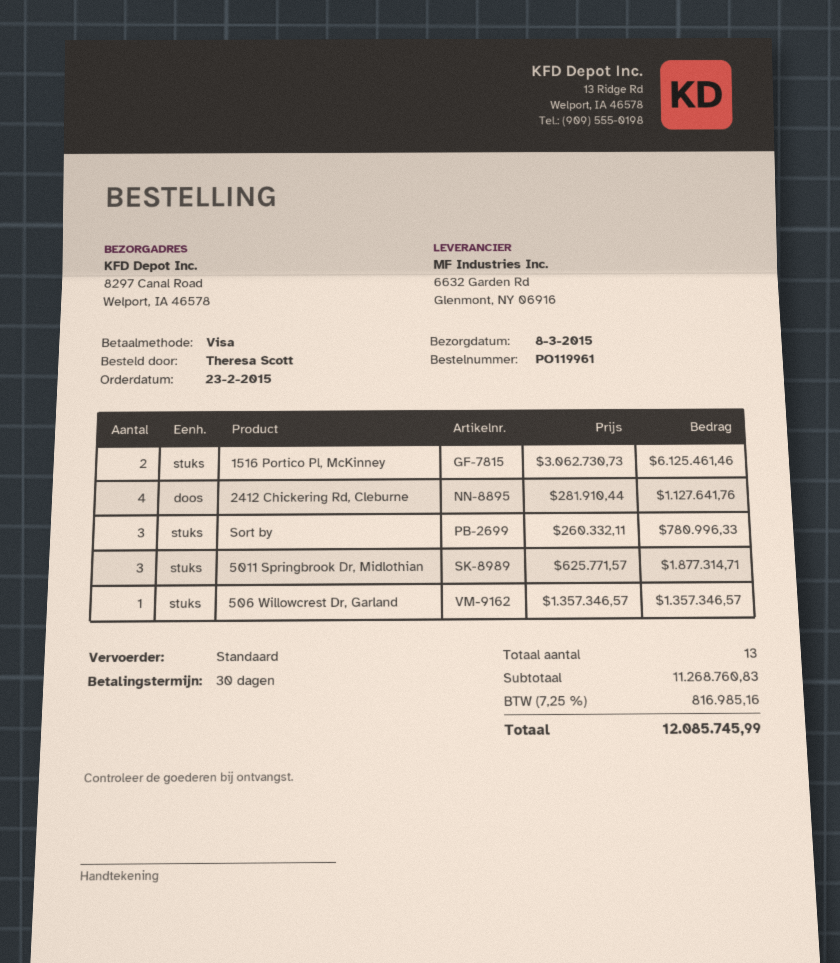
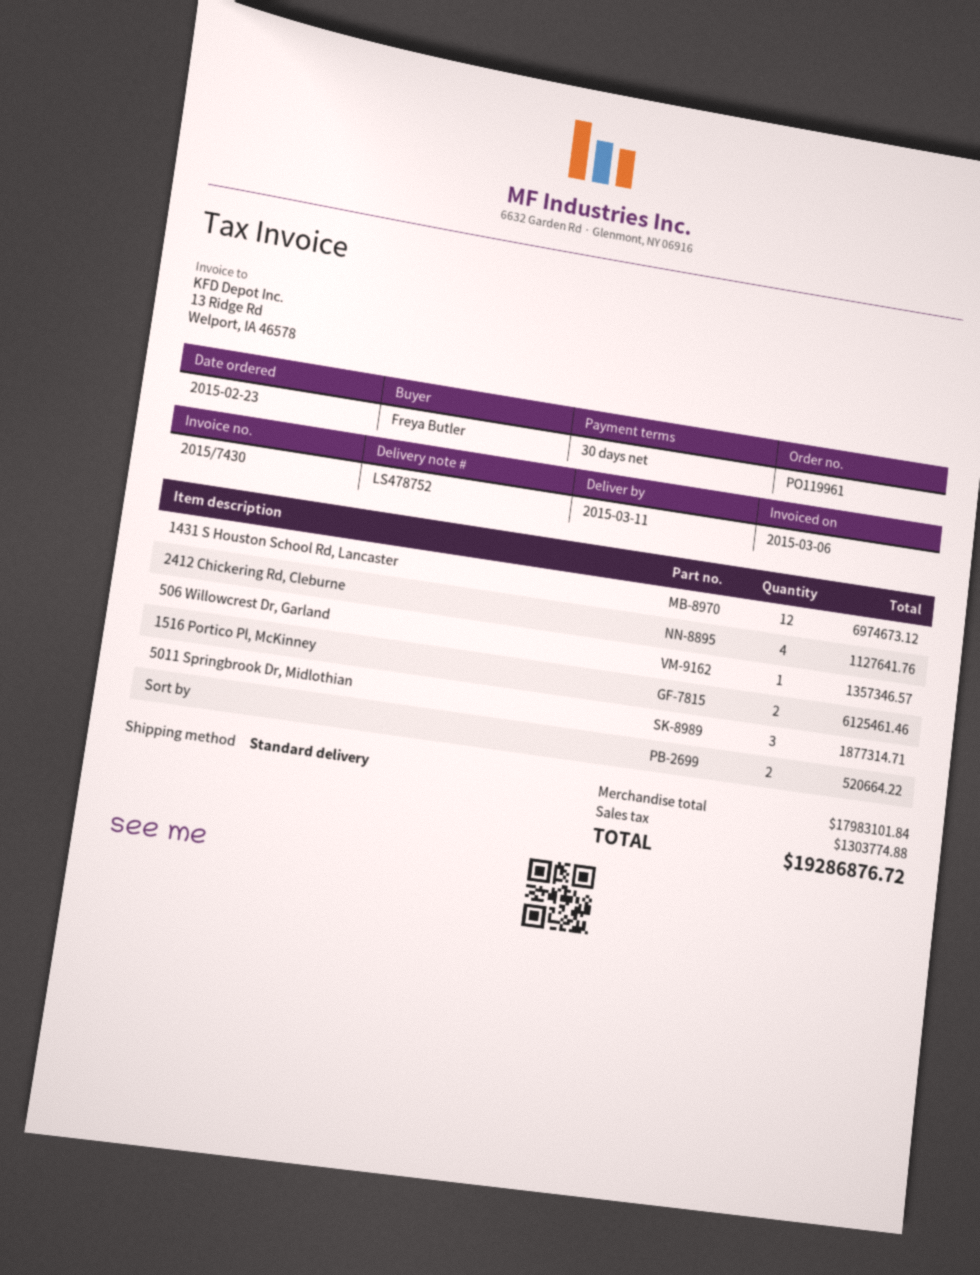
delivery date: 2015-03-08 -> 2015-03-11
ordered by: Theresa Scott -> Freya Butler
Sort by: 3 for 780996.33 -> 2 for 520664.22
1431 S Houston School Rd, Lancaster: none -> 12 for 6974673.12
subtotal: 11268760.83 -> 17983101.84
tax: 816985.16 -> 1303774.88
total: 12085745.99 -> 19286876.72

